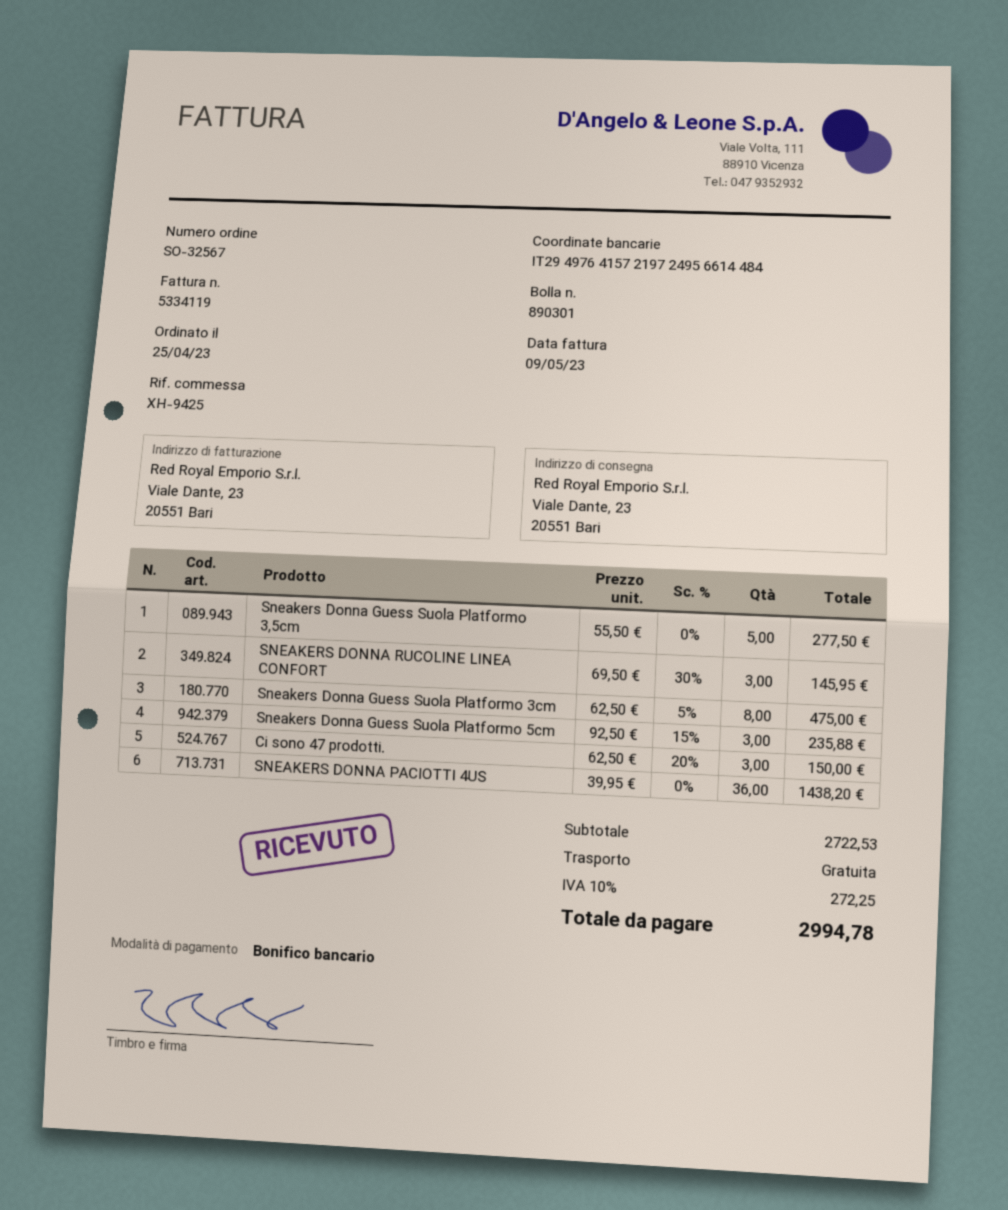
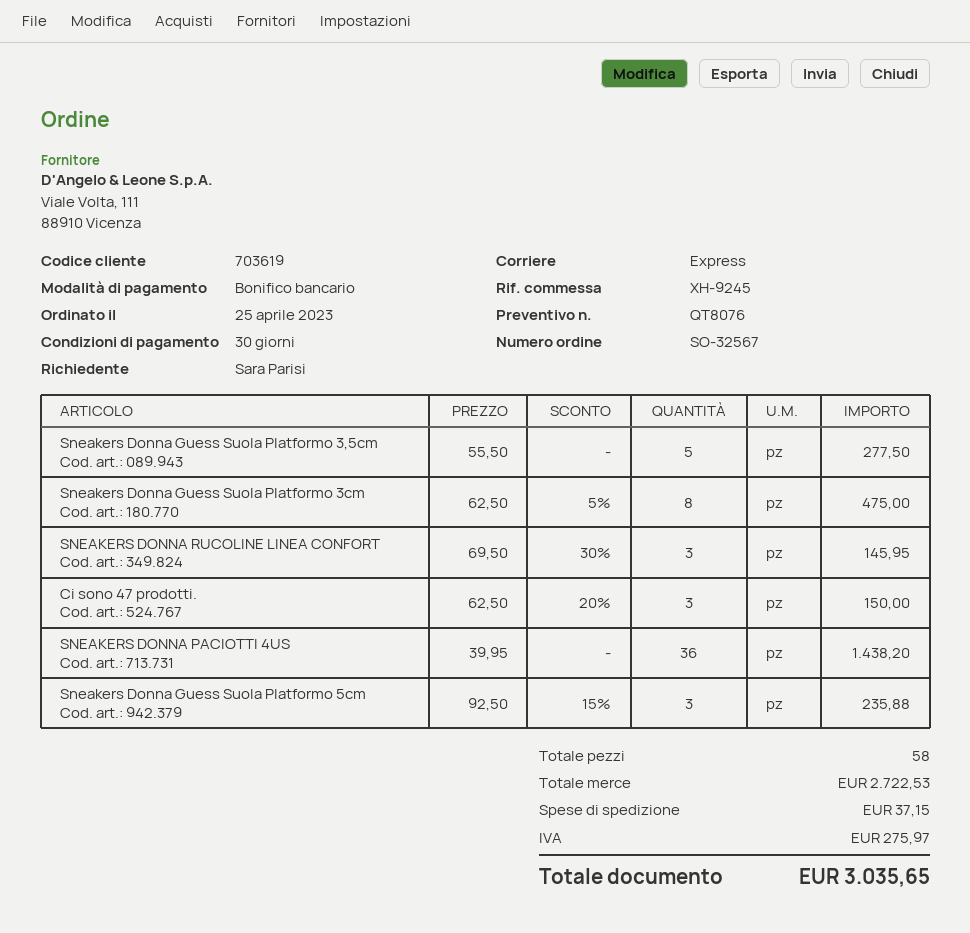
reference: XH-9425 -> XH-9245
shipping: 0.00 -> 37.15
tax: 272.25 -> 275.97
total: 2994.78 -> 3035.65

